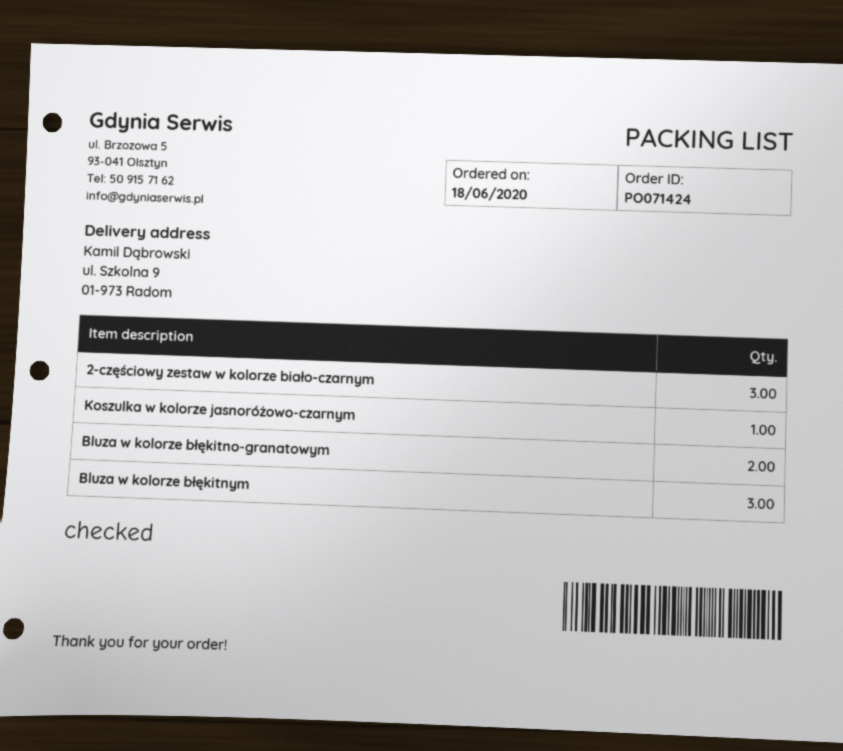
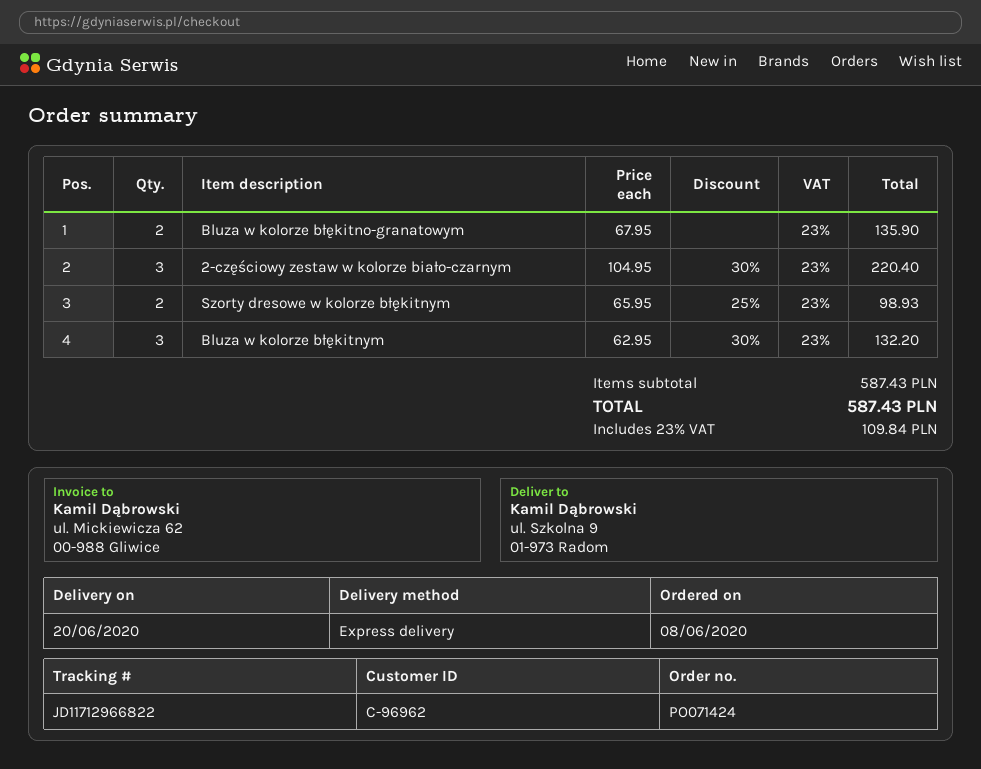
order date: 2020-06-18 -> 2020-06-08
Koszulka w kolorze jasnoróżowo-czarnym: 1 -> none
Szorty dresowe w kolorze błękitnym: none -> 2

